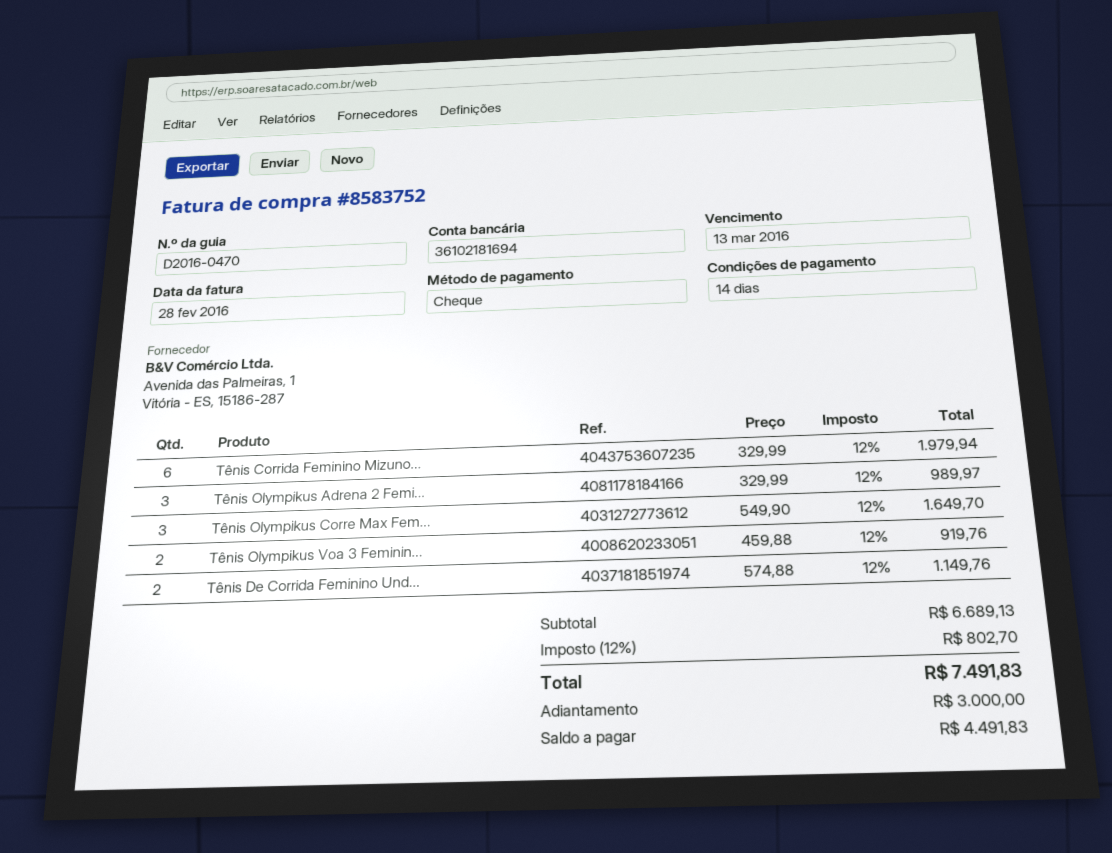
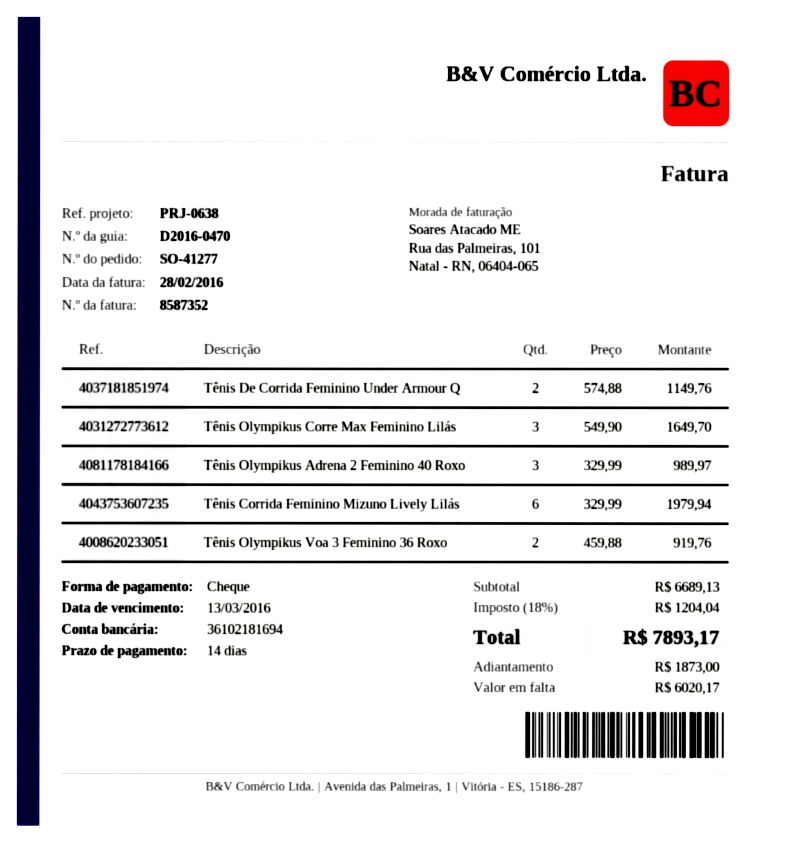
invoice number: 8583752 -> 8587352
tax: 12% = 802.70 -> 18% = 1204.04
total: 7491.83 -> 7893.17
deposit: 3000.00 -> 1873.00
balance: 4491.83 -> 6020.17

